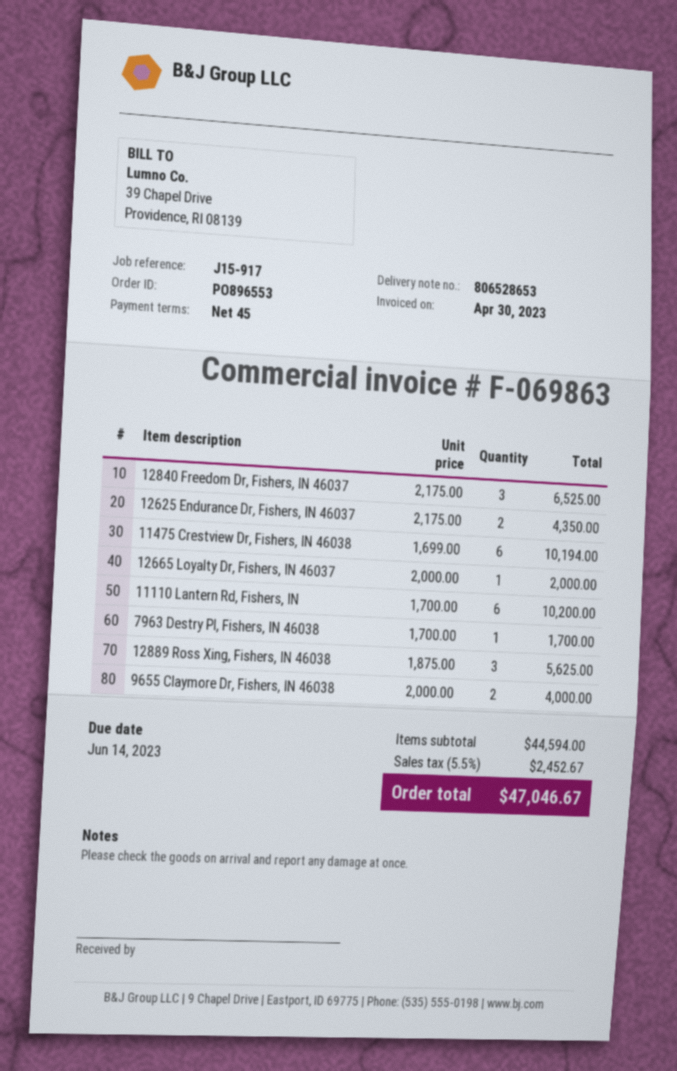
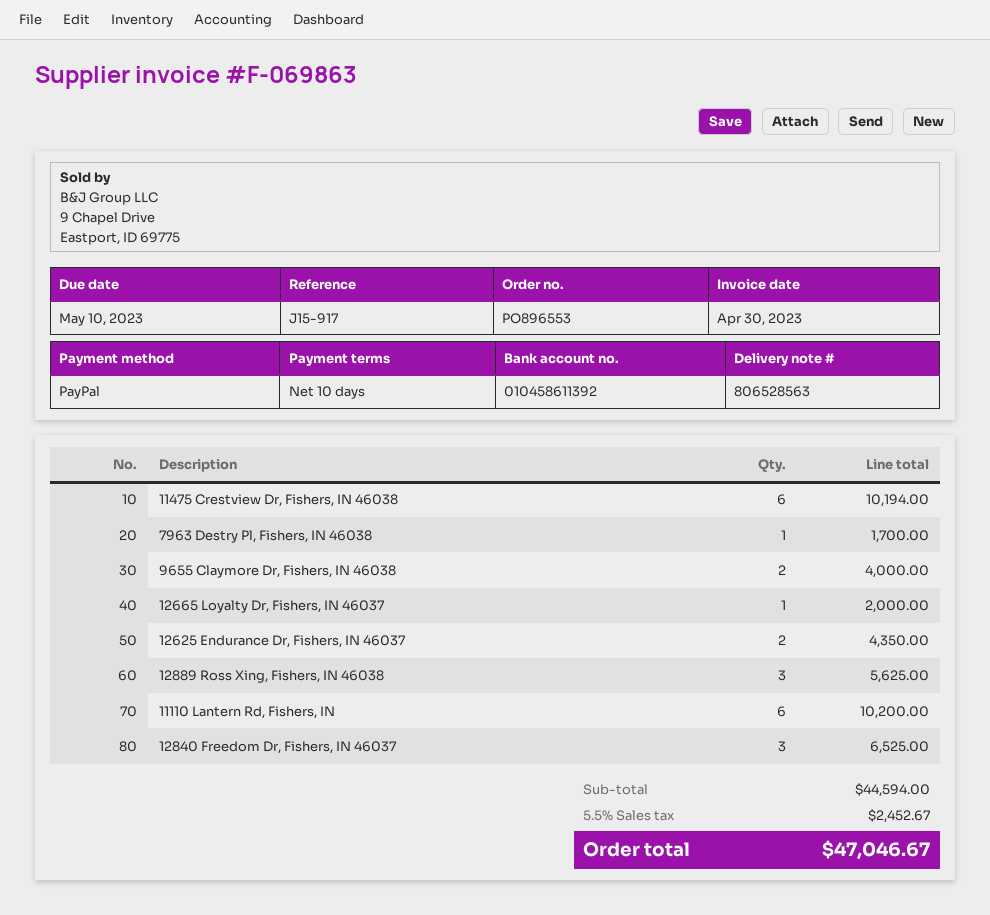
delivery note number: 806528653 -> 806528563
payment terms: 45 days -> 10 days
due date: 2023-06-14 -> 2023-05-10

